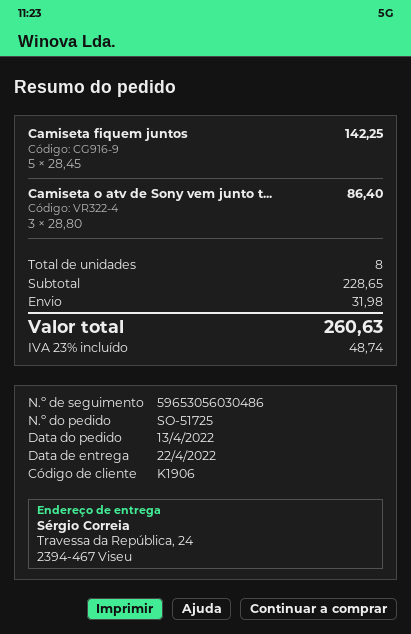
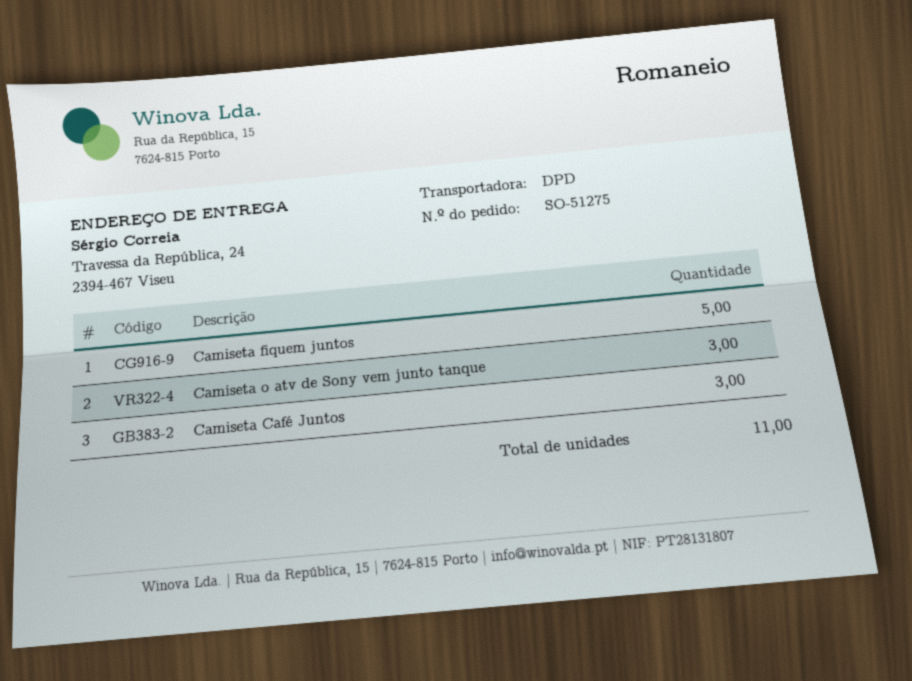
order number: SO-51725 -> SO-51275
Camiseta Café Juntos: none -> 3
total quantity: 8 -> 11

